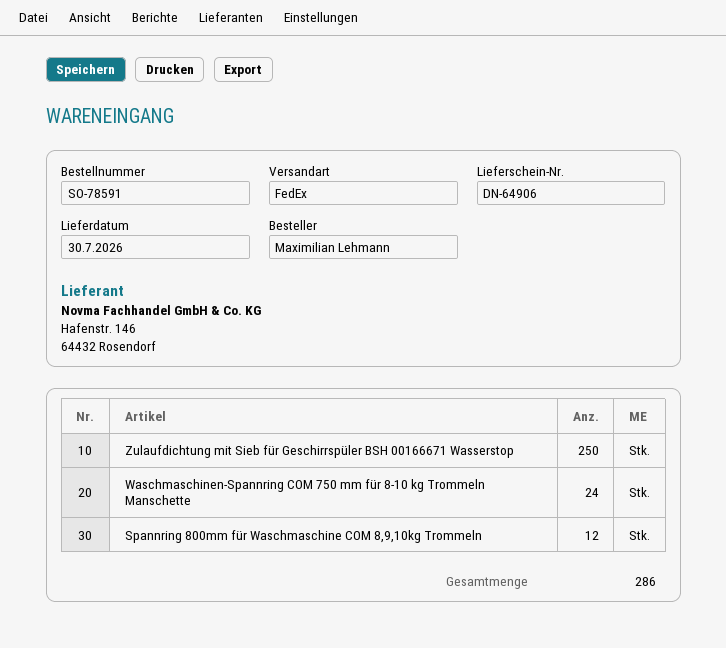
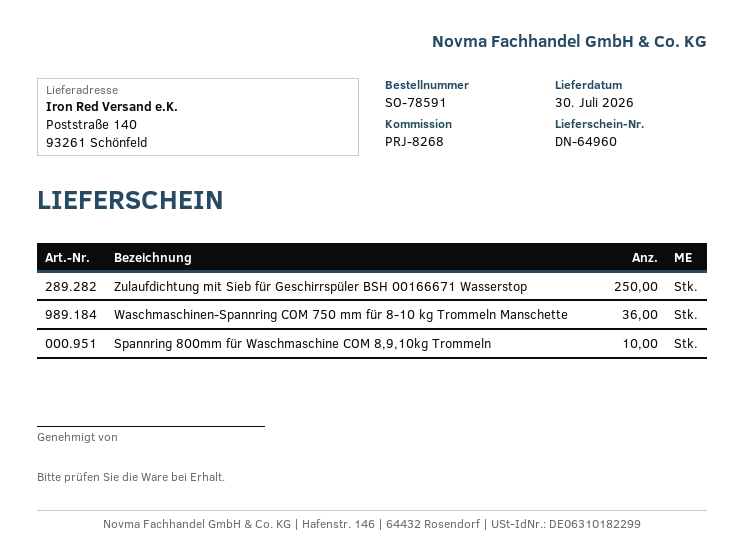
delivery note number: DN-64906 -> DN-64960
Waschmaschinen-Spannring COM 750 mm für 8-10 kg Trommeln Manschette: 24 -> 36
Spannring 800mm für Waschmaschine COM 8,9,10kg Trommeln: 12 -> 10

